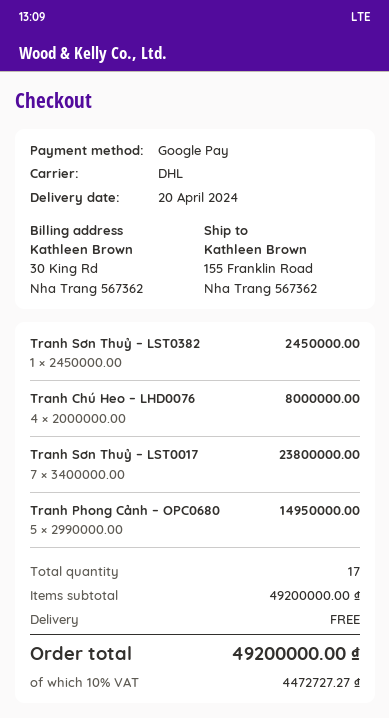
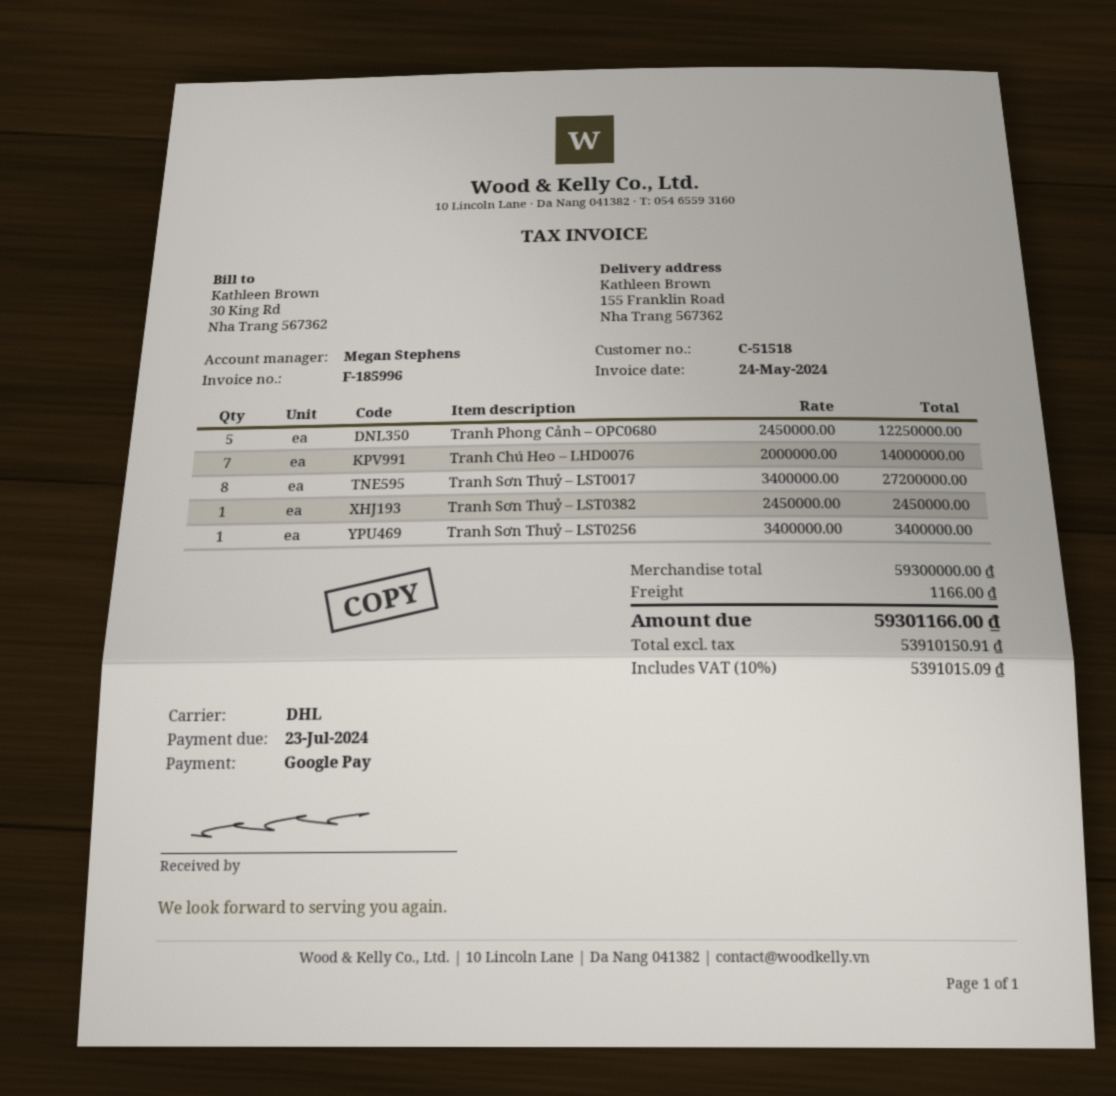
Tranh Chú Heo – LHD0076: 4 x 2000000.00 = 8000000.00 -> 7 x 2000000.00 = 14000000.00
Tranh Sơn Thuỷ – LST0017: 7 x 3400000.00 = 23800000.00 -> 8 x 3400000.00 = 27200000.00
Tranh Phong Cảnh – OPC0680: 5 x 2990000.00 = 14950000.00 -> 5 x 2450000.00 = 12250000.00
Tranh Sơn Thuỷ – LST0256: none -> 1 x 3400000.00 = 3400000.00
subtotal: 49200000.00 -> 59300000.00
shipping: 0.00 -> 1166.00
tax: 10% = 4472727.27 -> 10% = 5391015.09
total: 49200000.00 -> 59301166.00

